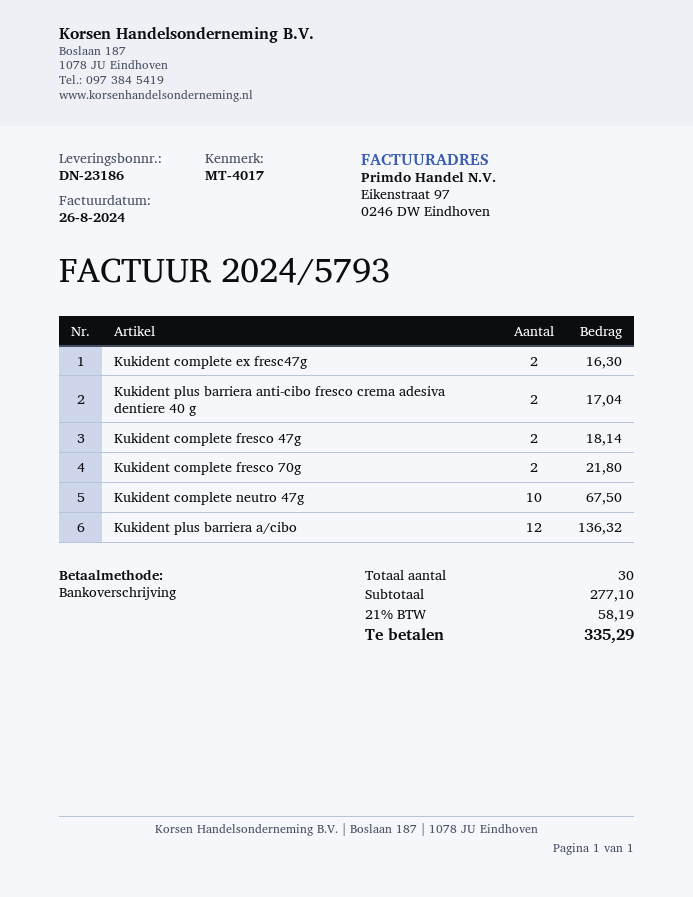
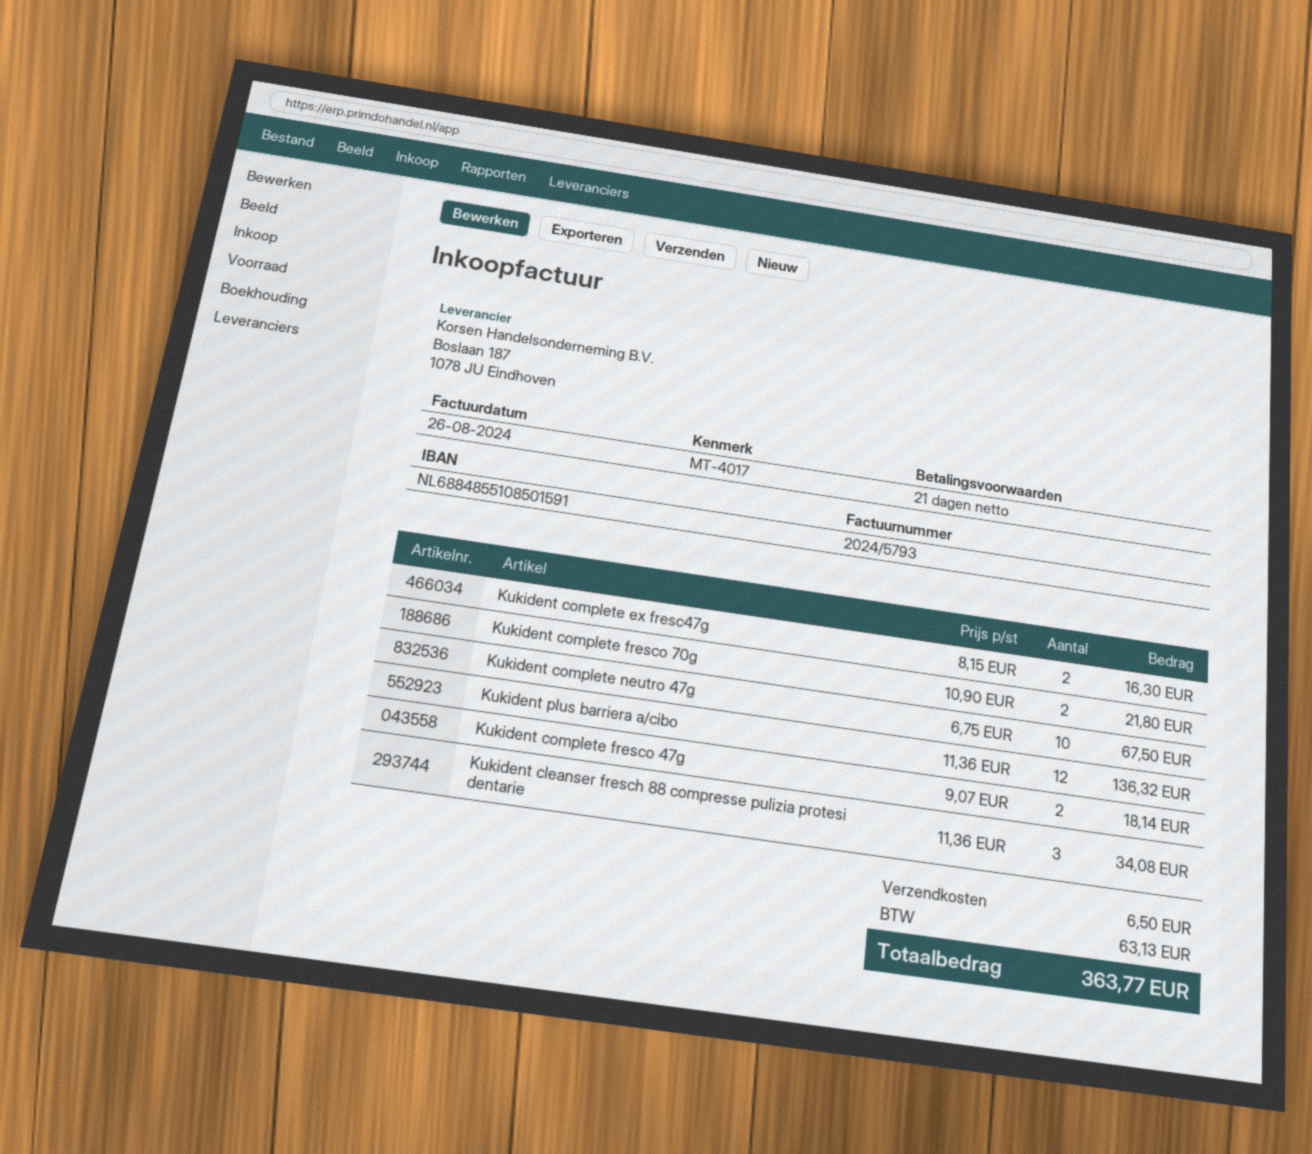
Kukident plus barriera anti-cibo fresco crema adesiva dentiere 40 g: 2 for 17.04 -> none
Kukident cleanser fresch 88 compresse pulizia protesi dentarie: none -> 3 for 34.08
shipping: none -> 6.50
tax: 58.19 -> 63.13
total: 335.29 -> 363.77

